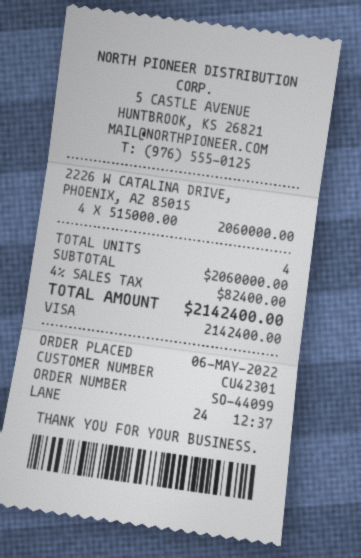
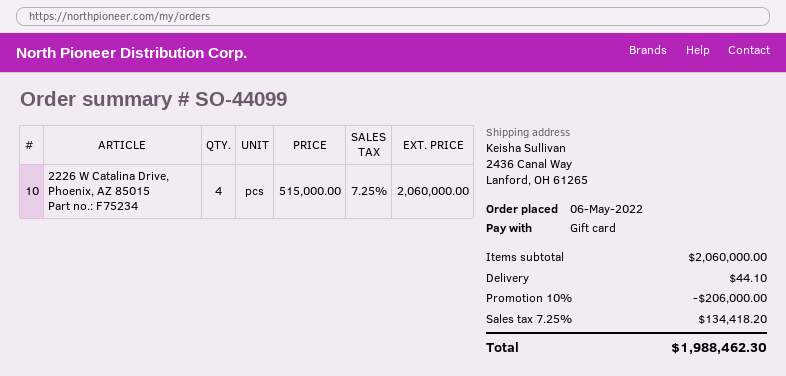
payment method: Visa -> gift card
discount: none -> 10% = 206000.00
shipping: none -> 44.10
tax: 4% = 82400.00 -> 7.25% = 134418.20
total: 2142400.00 -> 1988462.30

